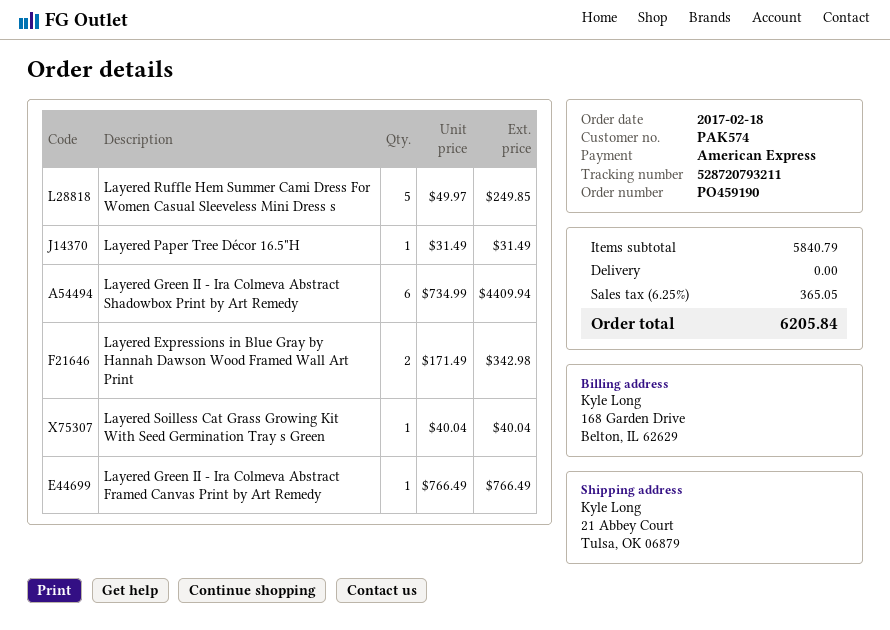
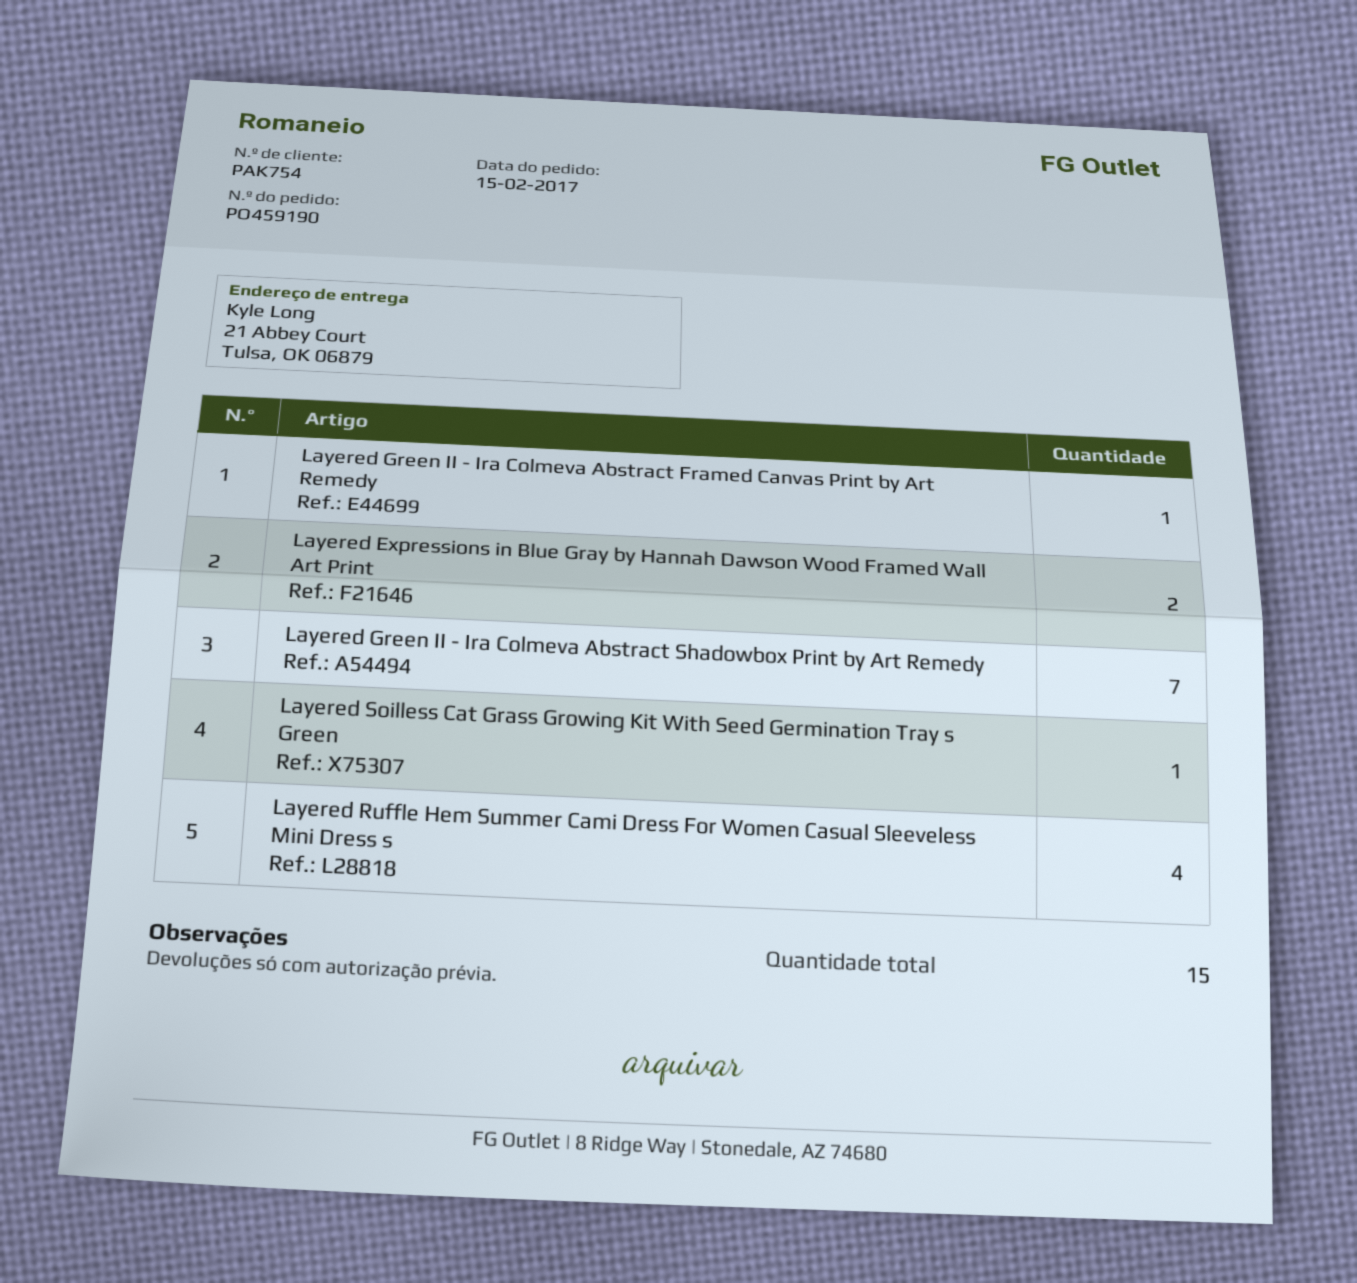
order date: 2017-02-18 -> 2017-02-15
customer number: PAK574 -> PAK754
Layered Ruffle Hem Summer Cami Dress For Women Casual Sleeveless Mini Dress s: 5 -> 4
Layered Paper Tree Décor 16.5"H: 1 -> none
Layered Green II - Ira Colmeva Abstract Shadowbox Print by Art Remedy: 6 -> 7

